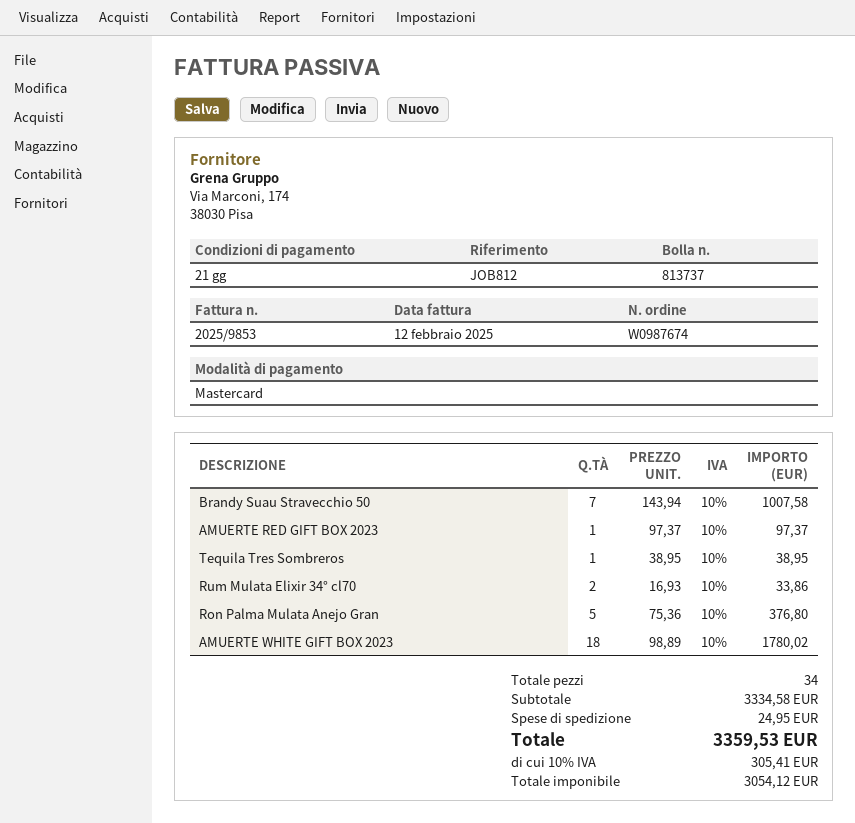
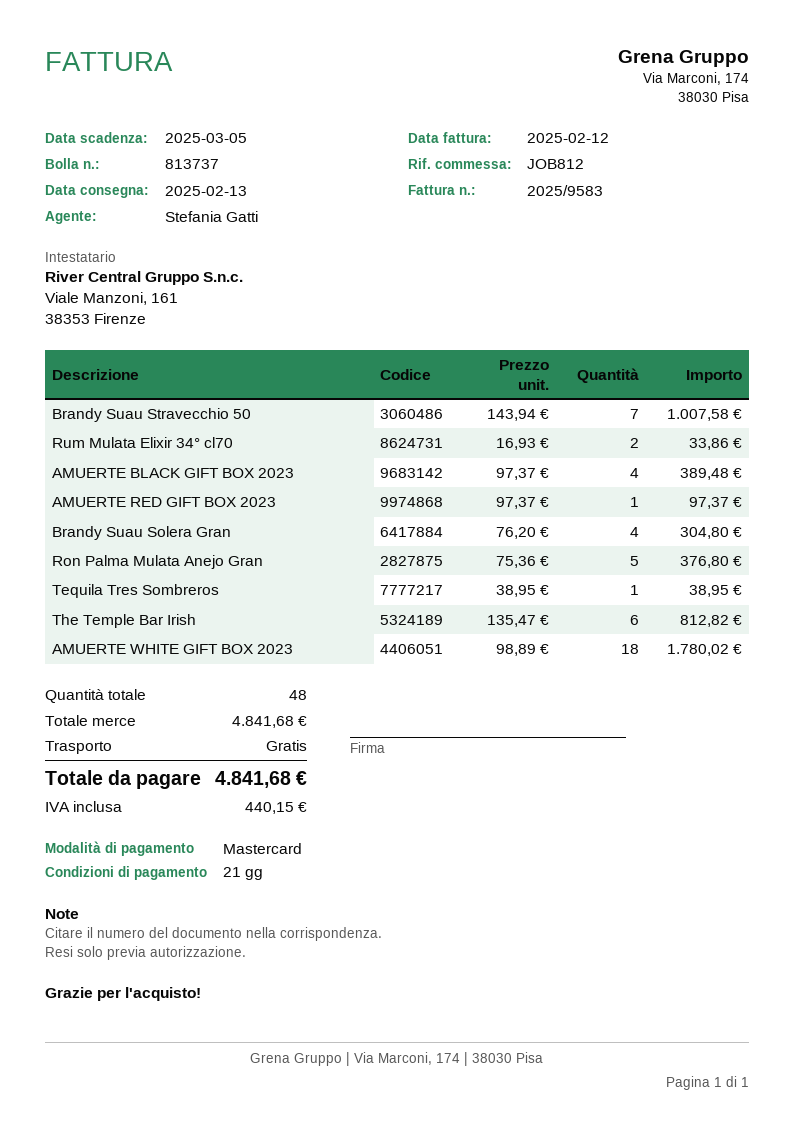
invoice number: 2025/9853 -> 2025/9583
AMUERTE BLACK GIFT BOX 2023: none -> 4 x 97.37 = 389.48
Brandy Suau Solera Gran: none -> 4 x 76.20 = 304.80
The Temple Bar Irish: none -> 6 x 135.47 = 812.82
total quantity: 34 -> 48
subtotal: 3334.58 -> 4841.68
shipping: 24.95 -> 0.00
tax: 305.41 -> 440.15
total: 3359.53 -> 4841.68

